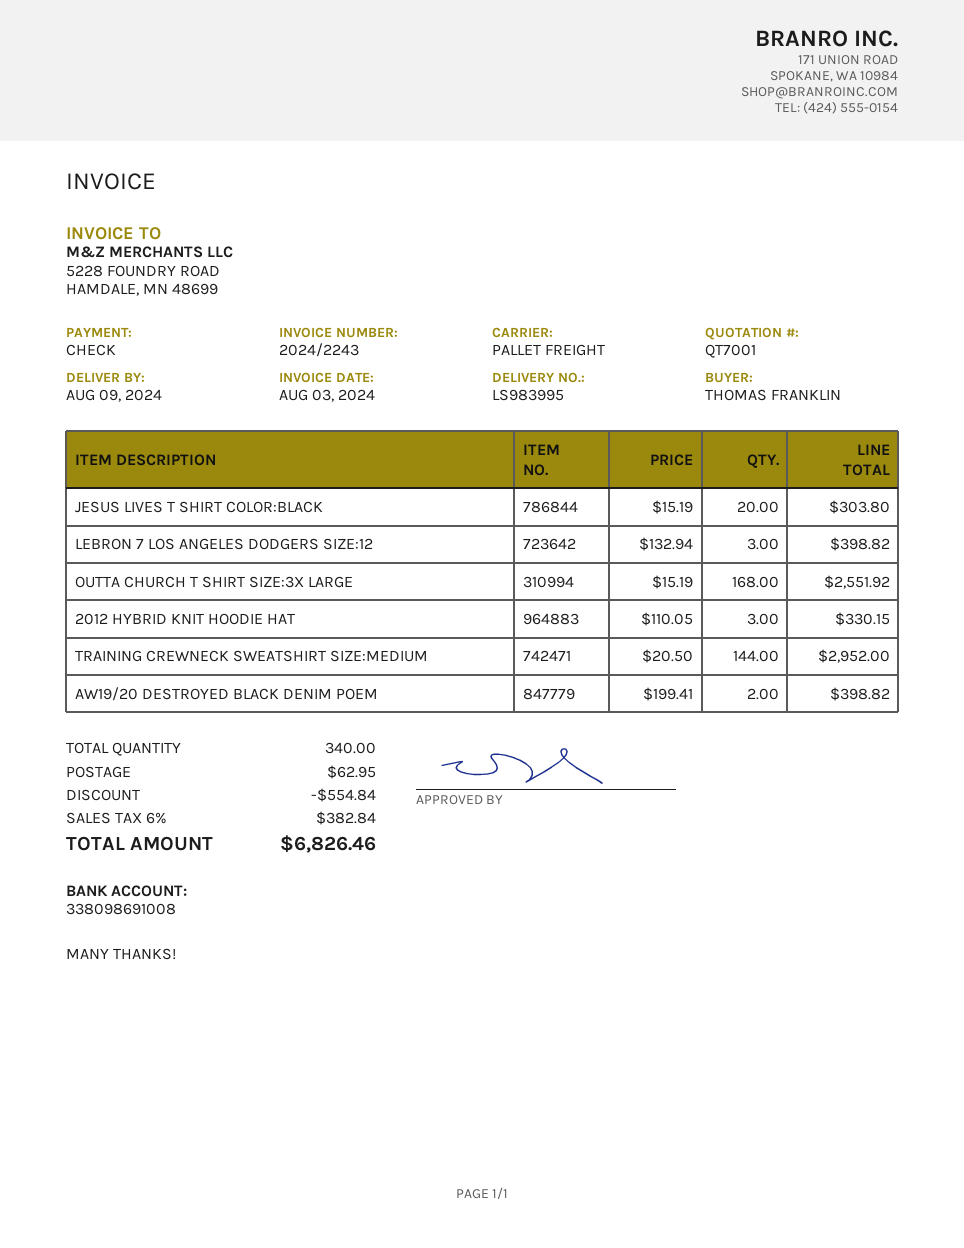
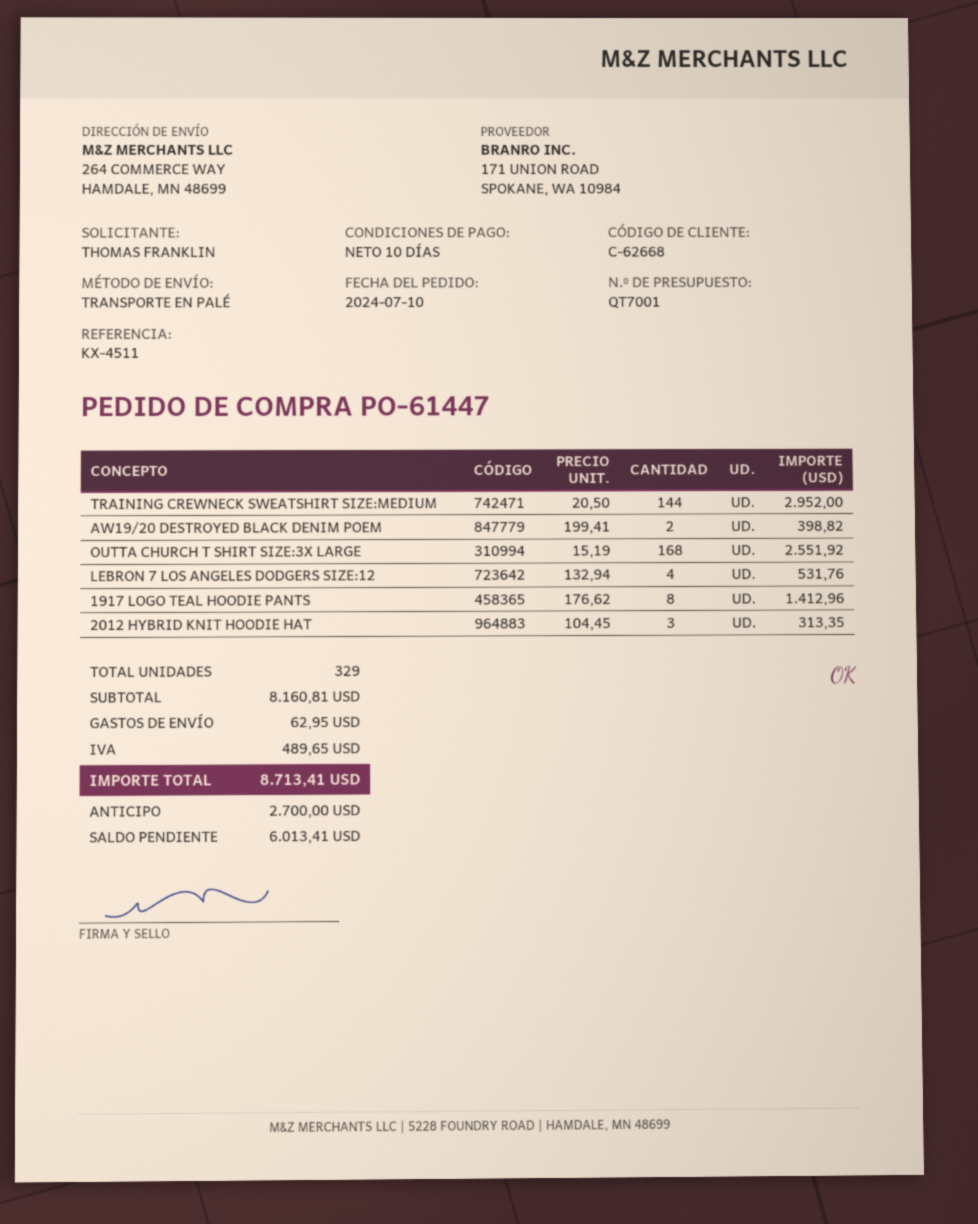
JESUS LIVES T SHIRT COLOR:BLACK: 20 x 15.19 = 303.80 -> none
LEBRON 7 LOS ANGELES DODGERS SIZE:12: 3 x 132.94 = 398.82 -> 4 x 132.94 = 531.76
2012 HYBRID KNIT HOODIE HAT: 3 x 110.05 = 330.15 -> 3 x 104.45 = 313.35
1917 LOGO TEAL HOODIE PANTS: none -> 8 x 176.62 = 1412.96
total quantity: 340 -> 329
discount: 554.84 -> none
tax: 382.84 -> 489.65
total: 6826.46 -> 8713.41

